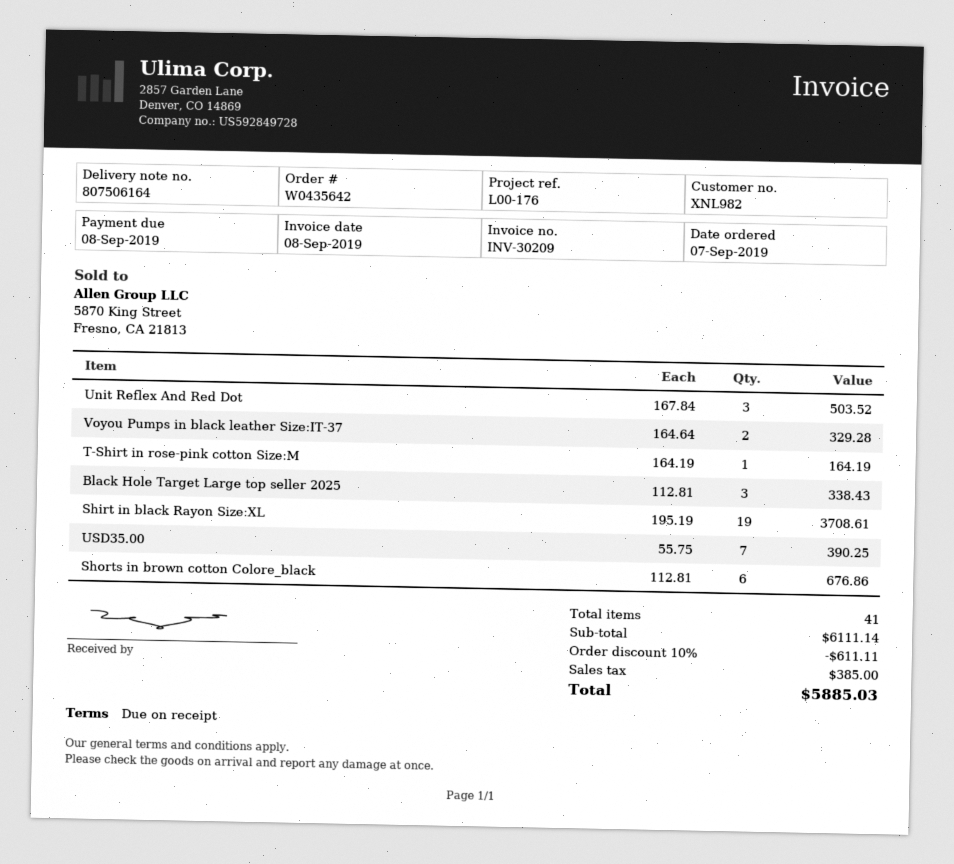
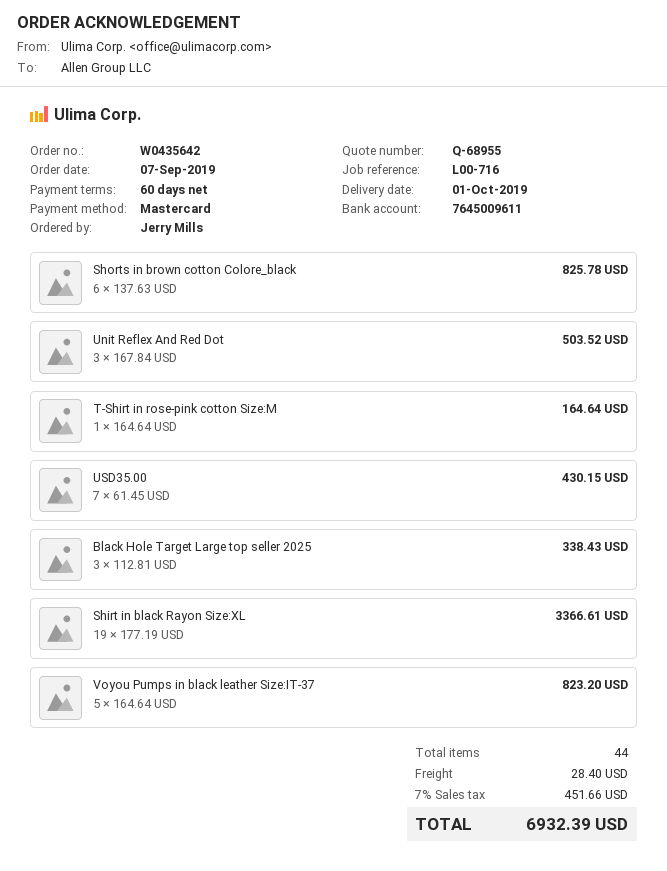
payment terms: on receipt -> 60 days
reference: L00-176 -> L00-716
Voyou Pumps in black leather Size:IT-37: 2 x 164.64 = 329.28 -> 5 x 164.64 = 823.20
T-Shirt in rose-pink cotton Size:M: 1 x 164.19 = 164.19 -> 1 x 164.64 = 164.64
Shirt in black Rayon Size:XL: 19 x 195.19 = 3708.61 -> 19 x 177.19 = 3366.61
USD35.00: 7 x 55.75 = 390.25 -> 7 x 61.45 = 430.15
Shorts in brown cotton Colore_black: 6 x 112.81 = 676.86 -> 6 x 137.63 = 825.78
total quantity: 41 -> 44
discount: 10% = 611.11 -> none
shipping: none -> 28.40
tax: 385.00 -> 451.66
total: 5885.03 -> 6932.39

